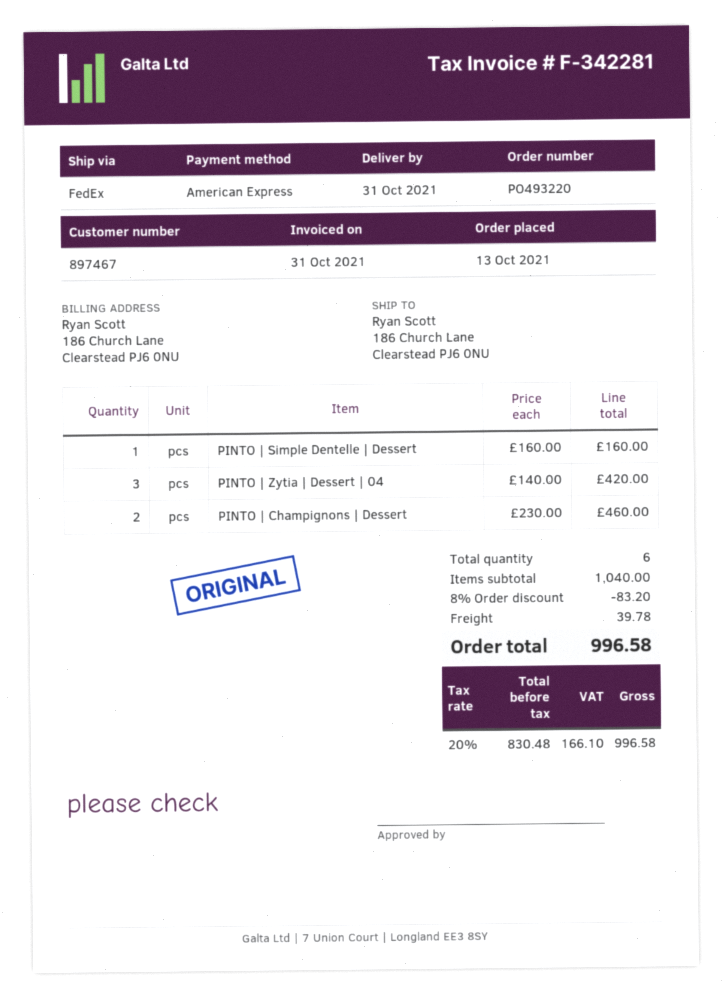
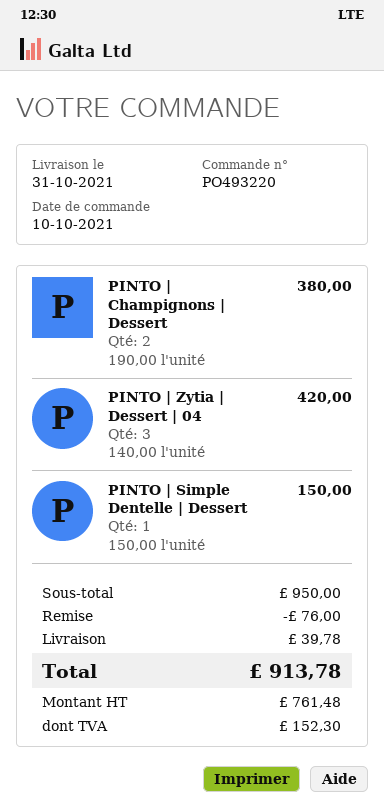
order date: 2021-10-13 -> 2021-10-10
PINTO | Simple Dentelle | Dessert: 1 x 160.00 = 160.00 -> 1 x 150.00 = 150.00
PINTO | Champignons | Dessert: 2 x 230.00 = 460.00 -> 2 x 190.00 = 380.00
subtotal: 1040.00 -> 950.00
discount: 83.20 -> 76.00
net: 830.48 -> 761.48
tax: 166.10 -> 152.30
total: 996.58 -> 913.78

